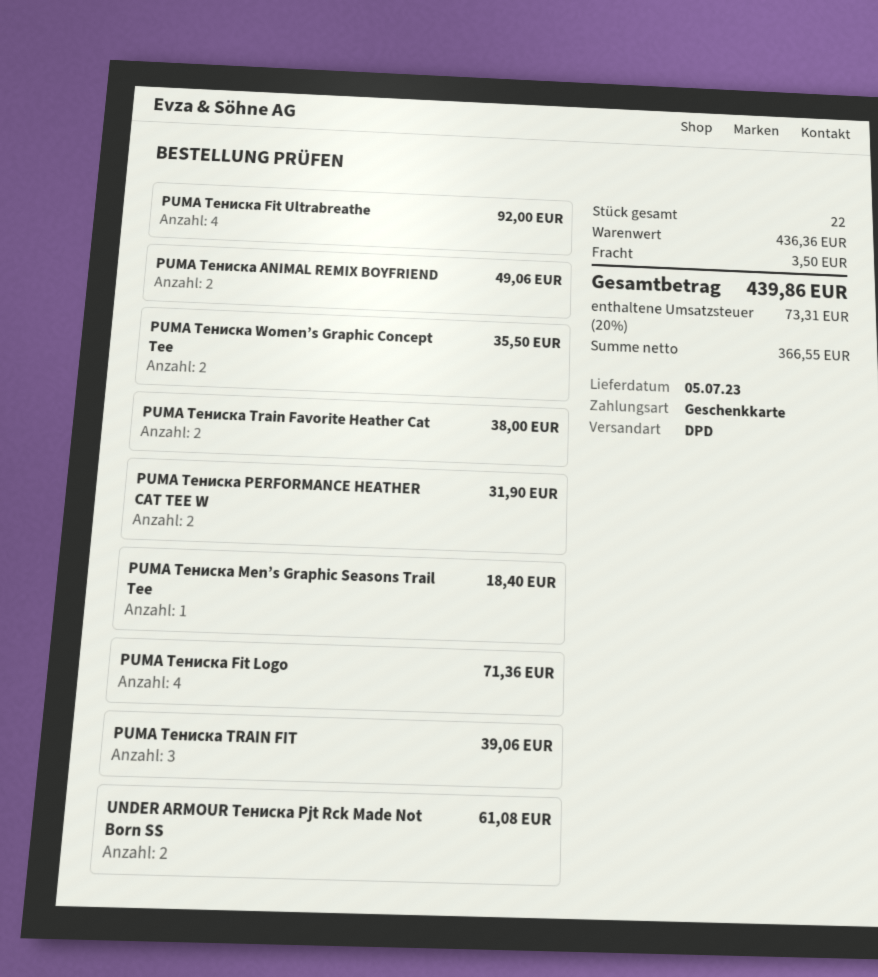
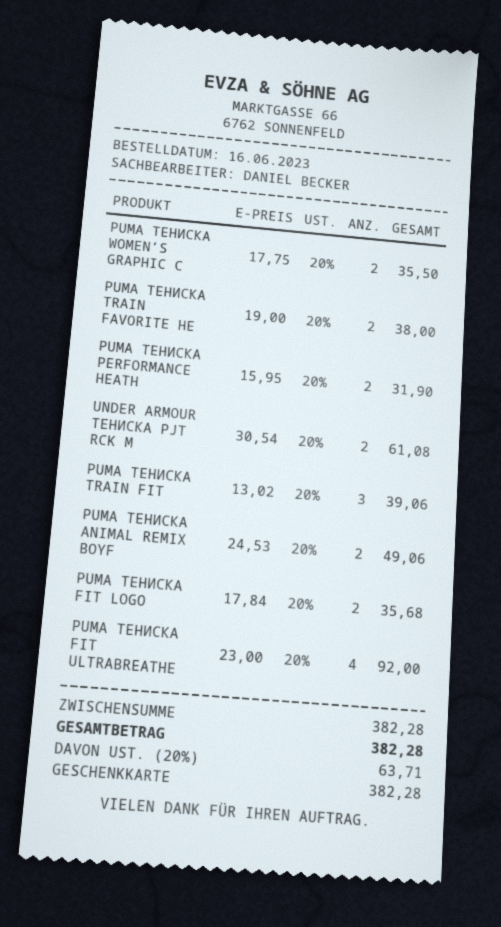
PUMA Тениска Men’s Graphic Seasons Trail Tee: 1 for 18.40 -> none
PUMA Тениска Fit Logo: 4 for 71.36 -> 2 for 35.68
subtotal: 436.36 -> 382.28
shipping: 3.50 -> none
tax: 20% = 73.31 -> 20% = 63.71
total: 439.86 -> 382.28

